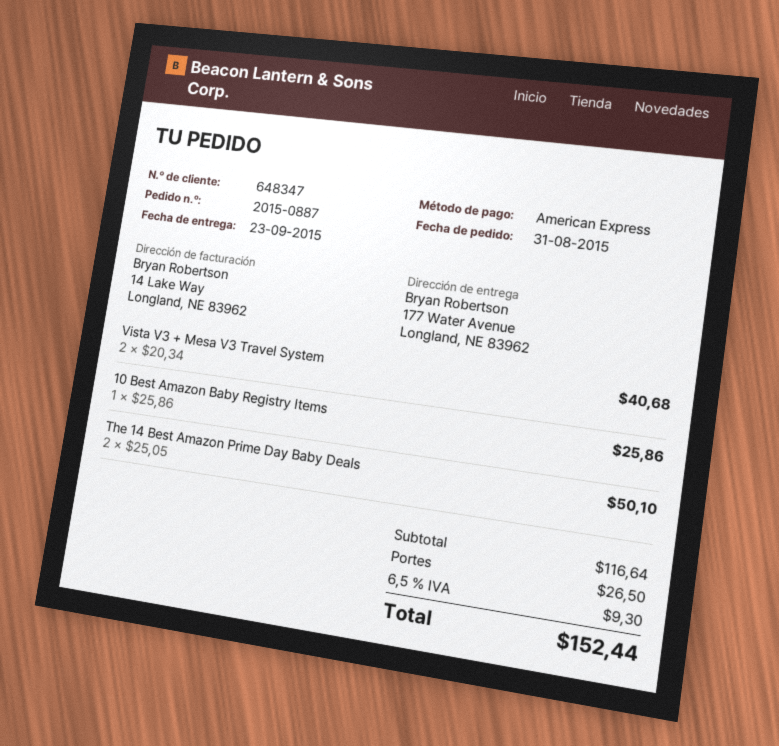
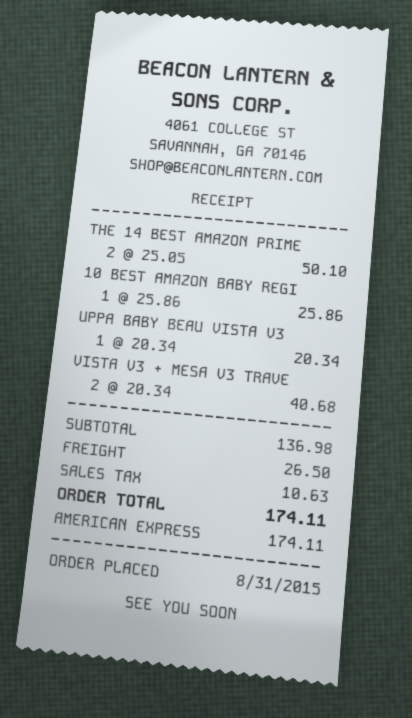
UPPA BABY BEAU VISTA V3: none -> 1 x 20.34 = 20.34
subtotal: 116.64 -> 136.98
tax: 9.30 -> 10.63
total: 152.44 -> 174.11

